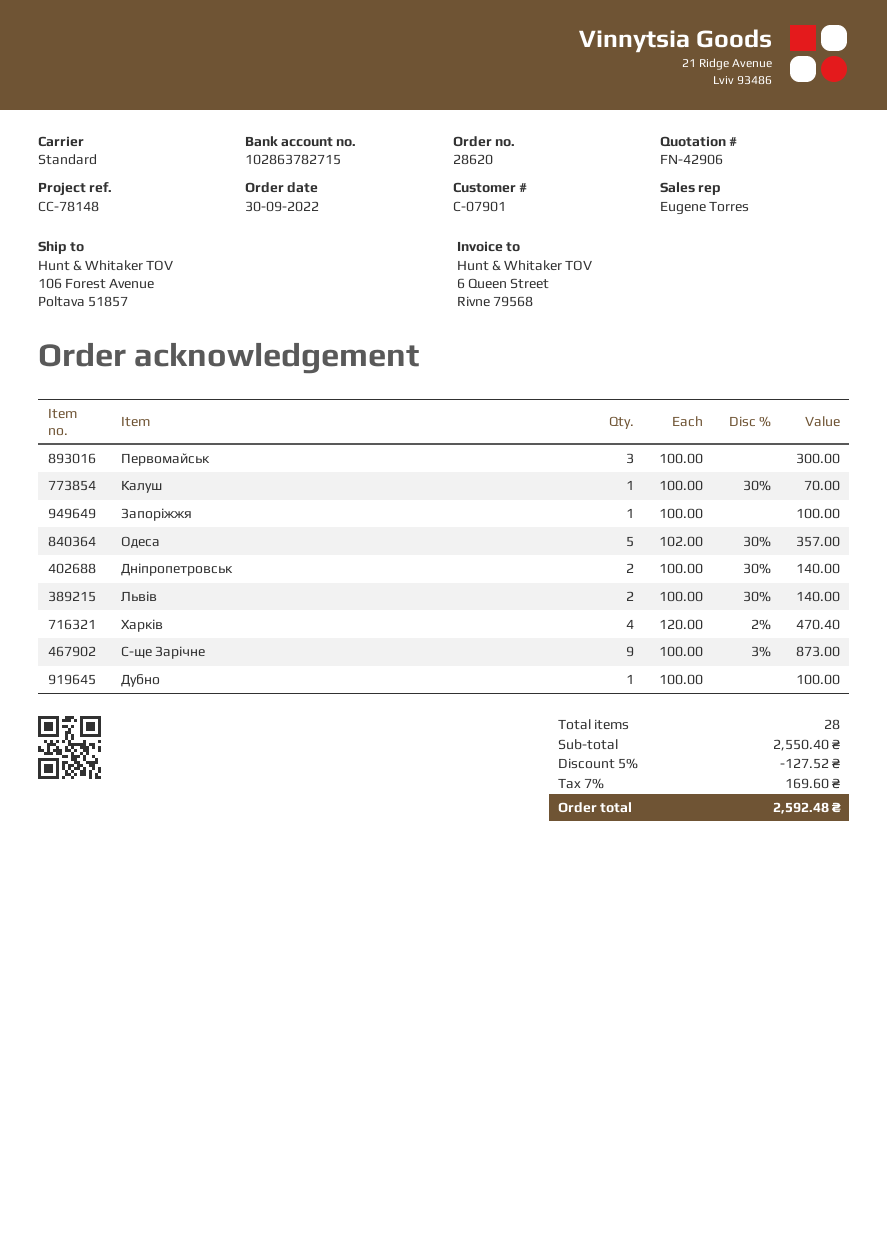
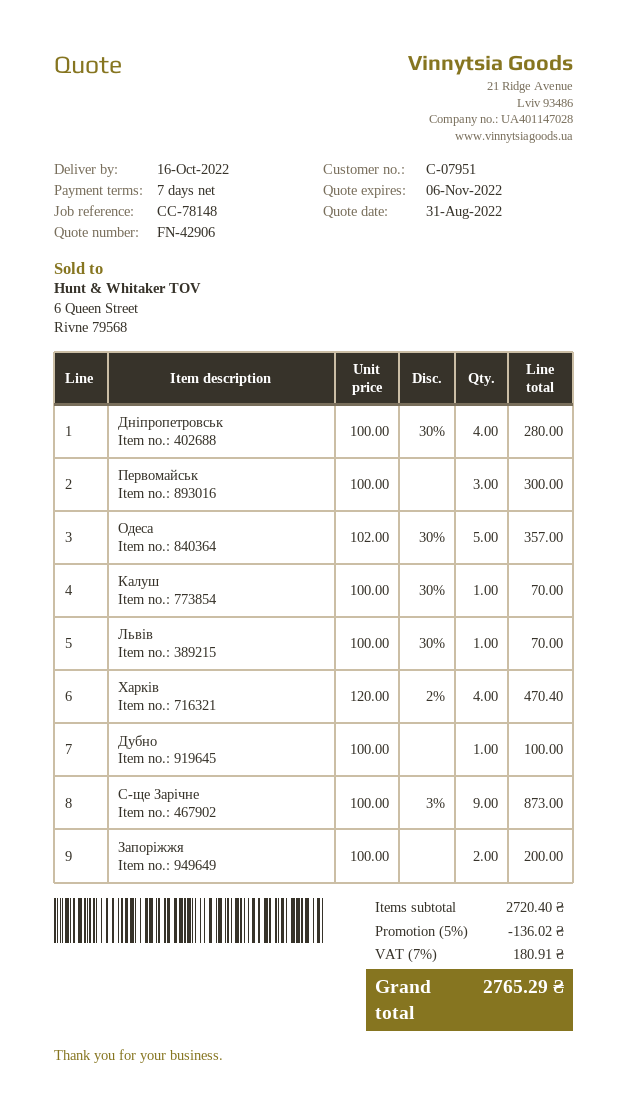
customer number: C-07901 -> C-07951
Запоріжжя: 1 x 100.00 = 100.00 -> 2 x 100.00 = 200.00
Дніпропетровськ: 2 x 100.00 - 30% = 140.00 -> 4 x 100.00 - 30% = 280.00
Львів: 2 x 100.00 - 30% = 140.00 -> 1 x 100.00 - 30% = 70.00
subtotal: 2550.40 -> 2720.40
discount: 5% = 127.52 -> 5% = 136.02
tax: 7% = 169.60 -> 7% = 180.91
total: 2592.48 -> 2765.29

